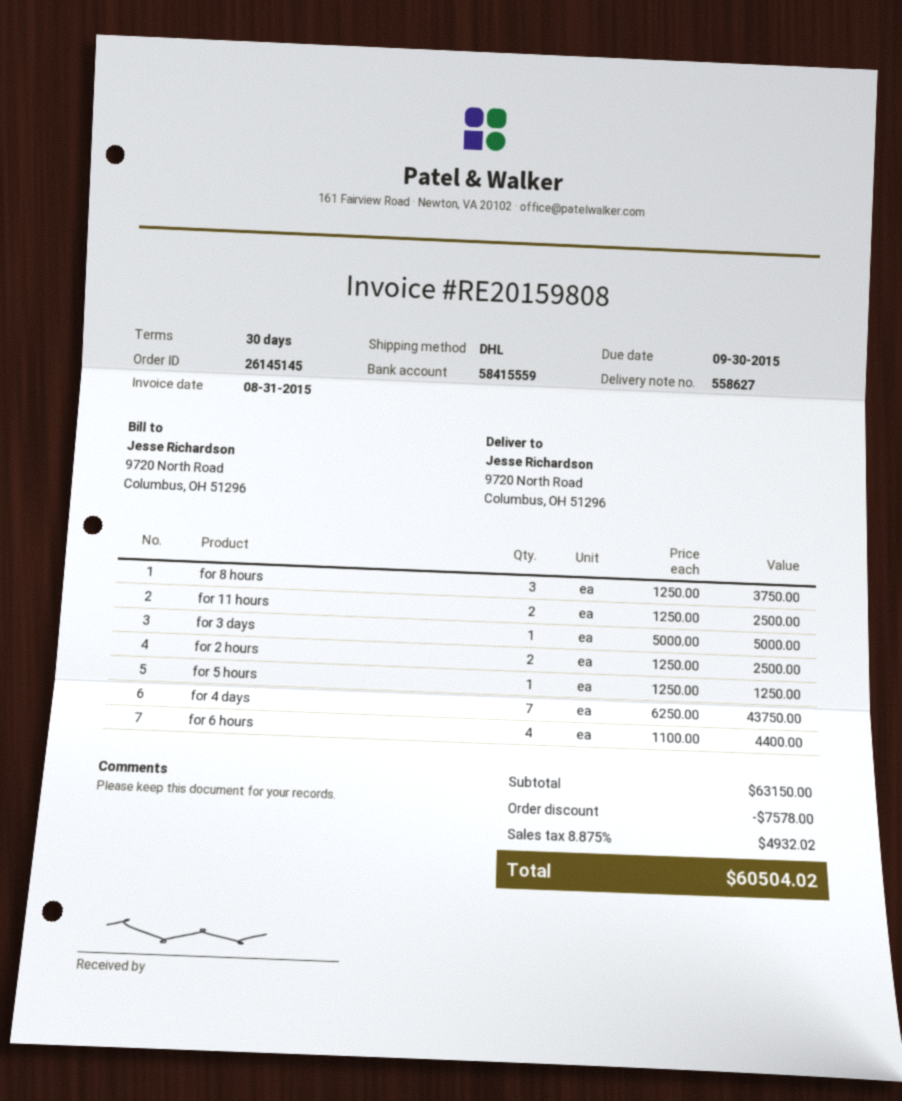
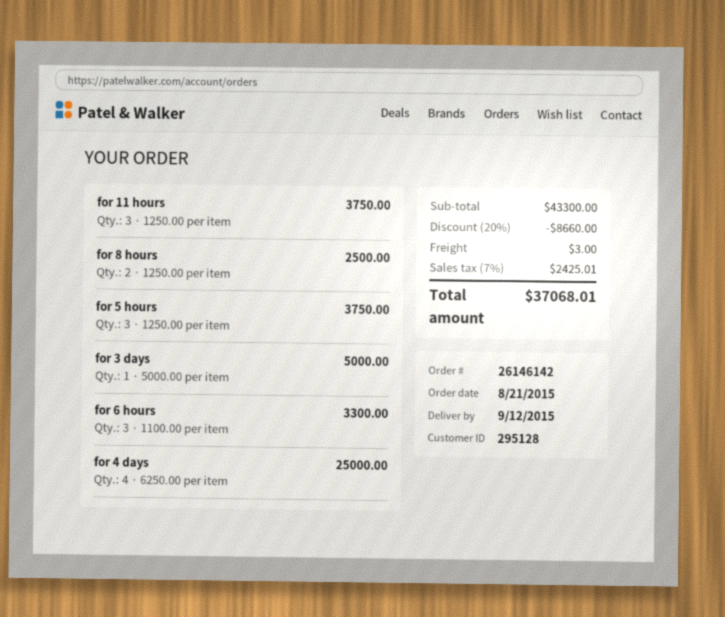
order number: 26145145 -> 26146142
for 8 hours: 3 x 1250.00 = 3750.00 -> 2 x 1250.00 = 2500.00
for 11 hours: 2 x 1250.00 = 2500.00 -> 3 x 1250.00 = 3750.00
for 2 hours: 2 x 1250.00 = 2500.00 -> none
for 5 hours: 1 x 1250.00 = 1250.00 -> 3 x 1250.00 = 3750.00
for 4 days: 7 x 6250.00 = 43750.00 -> 4 x 6250.00 = 25000.00
for 6 hours: 4 x 1100.00 = 4400.00 -> 3 x 1100.00 = 3300.00
subtotal: 63150.00 -> 43300.00
discount: 7578.00 -> 8660.00
shipping: none -> 3.00
tax: 8.875% = 4932.02 -> 7% = 2425.01
total: 60504.02 -> 37068.01

